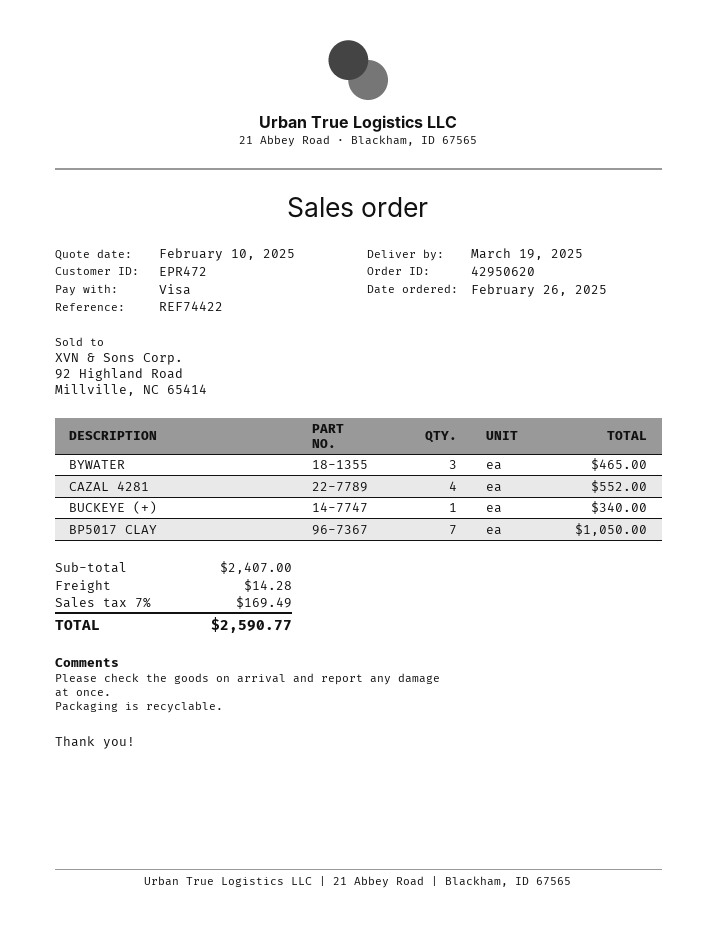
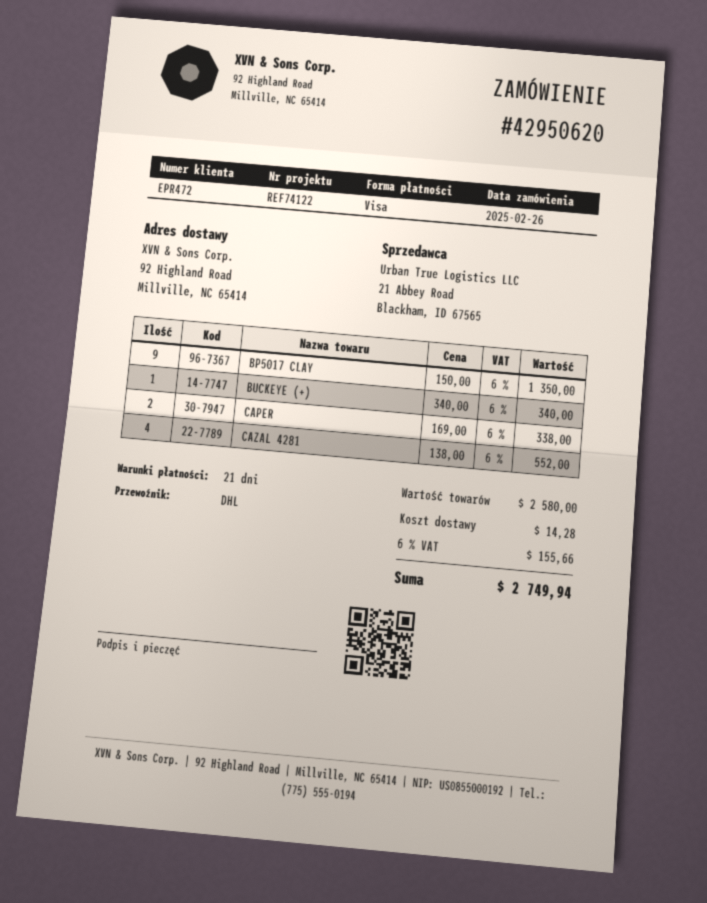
reference: REF74422 -> REF74122
BYWATER: 3 for 465.00 -> none
BP5017 CLAY: 7 for 1050.00 -> 9 for 1350.00
CAPER: none -> 2 for 338.00
subtotal: 2407.00 -> 2580.00
tax: 7% = 169.49 -> 6% = 155.66
total: 2590.77 -> 2749.94

